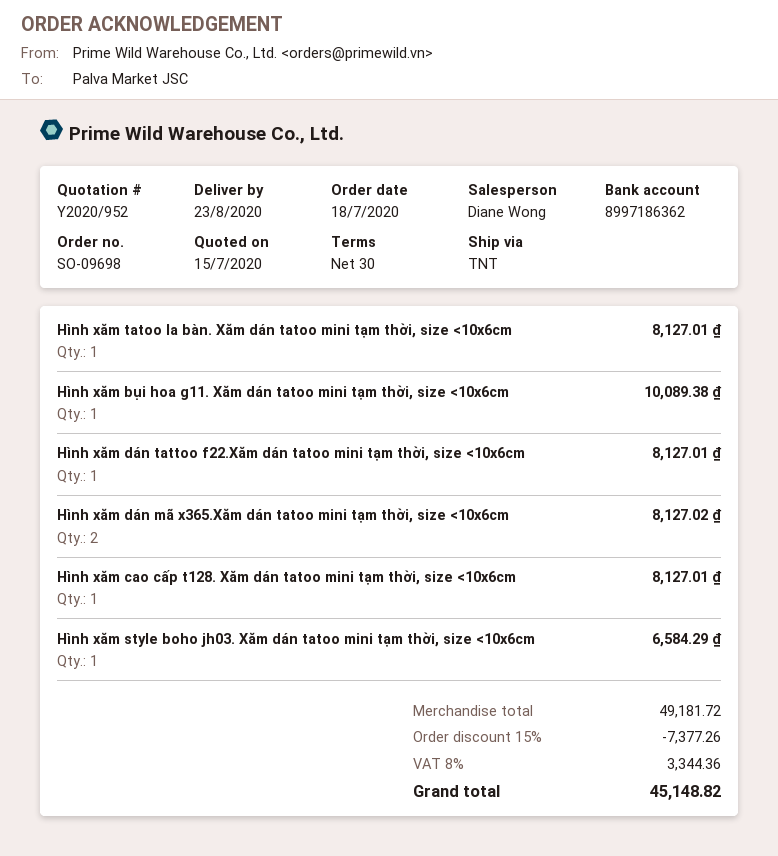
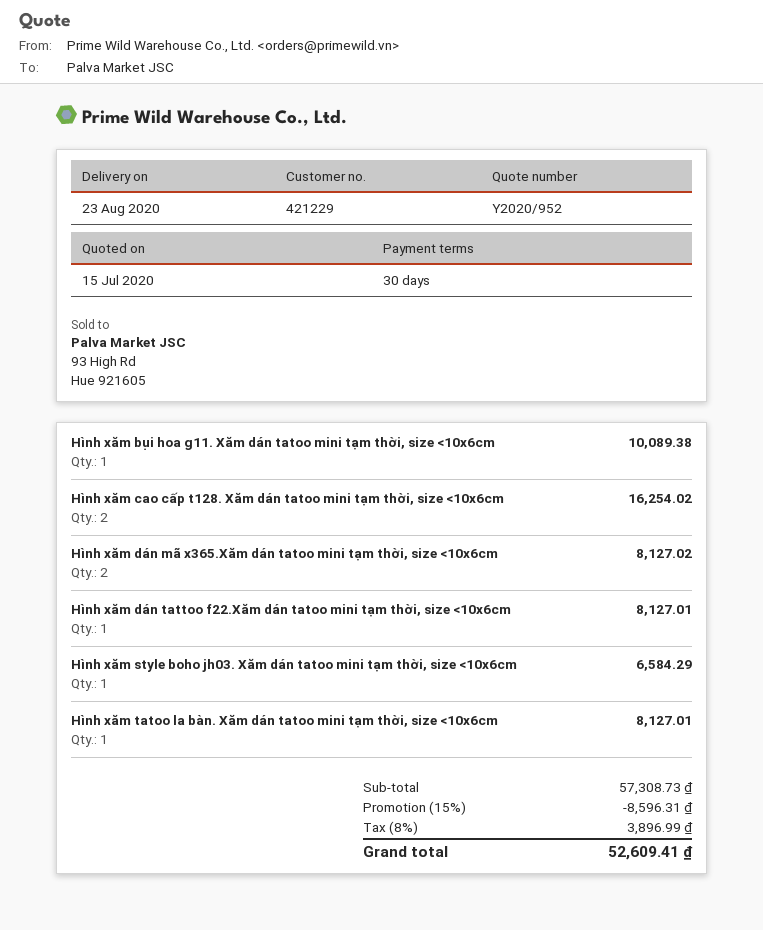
Hình xăm cao cấp t128. Xăm dán tatoo mini tạm thời, size <10x6cm: 1 for 8127.01 -> 2 for 16254.02
subtotal: 49181.72 -> 57308.73
discount: 15% = 7377.26 -> 15% = 8596.31
tax: 8% = 3344.36 -> 8% = 3896.99
total: 45148.82 -> 52609.41

